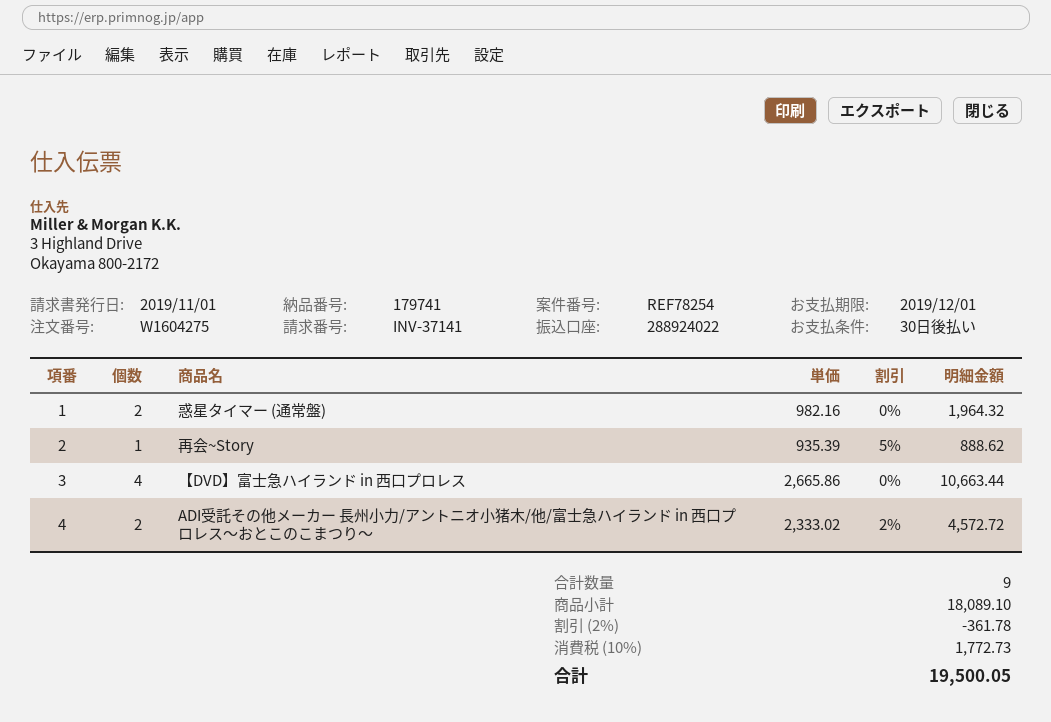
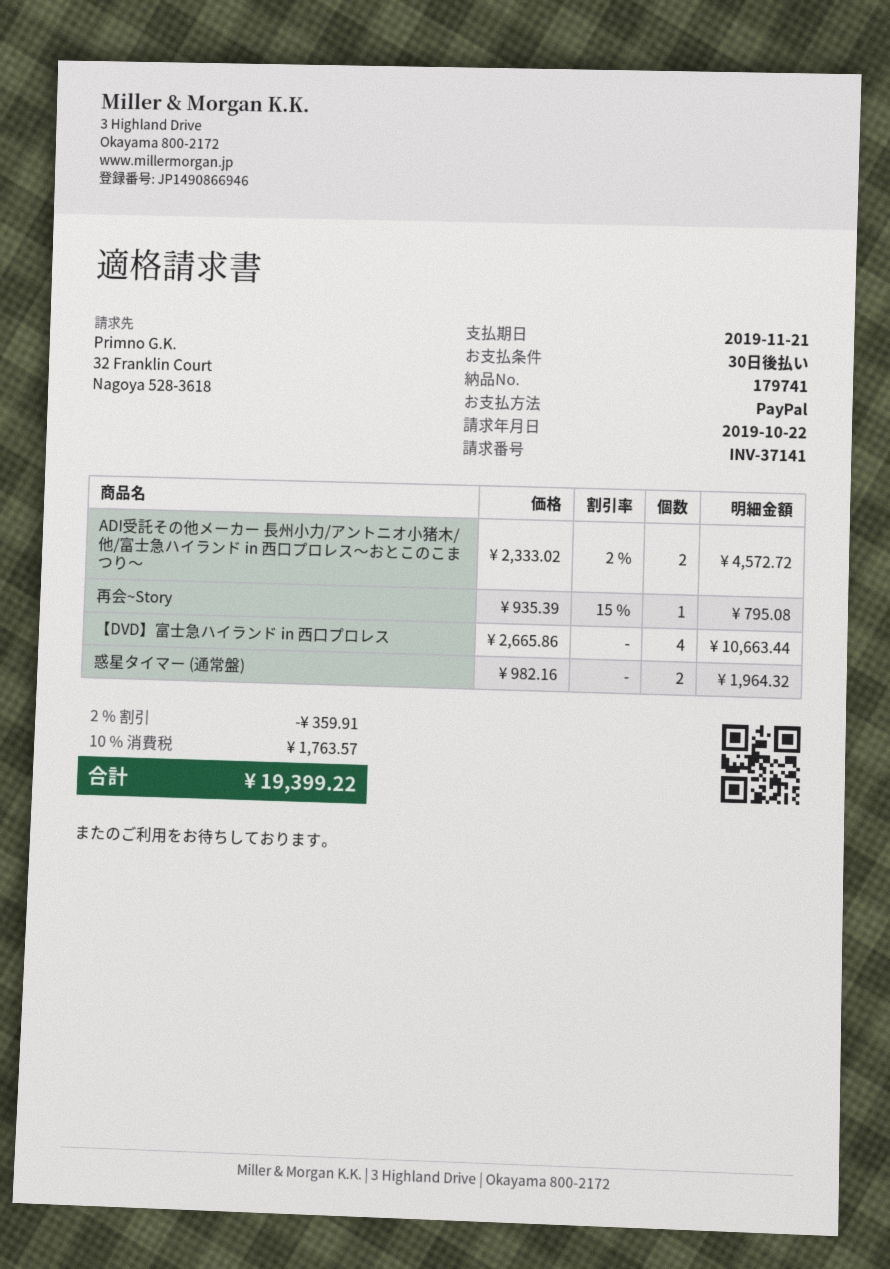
invoice date: 2019-11-01 -> 2019-10-22
due date: 2019-12-01 -> 2019-11-21
再会~Story: 1 x 935.39 - 5% = 888.62 -> 1 x 935.39 - 15% = 795.08
discount: 2% = 361.78 -> 2% = 359.91
tax: 10% = 1772.73 -> 10% = 1763.57
total: 19500.05 -> 19399.22

